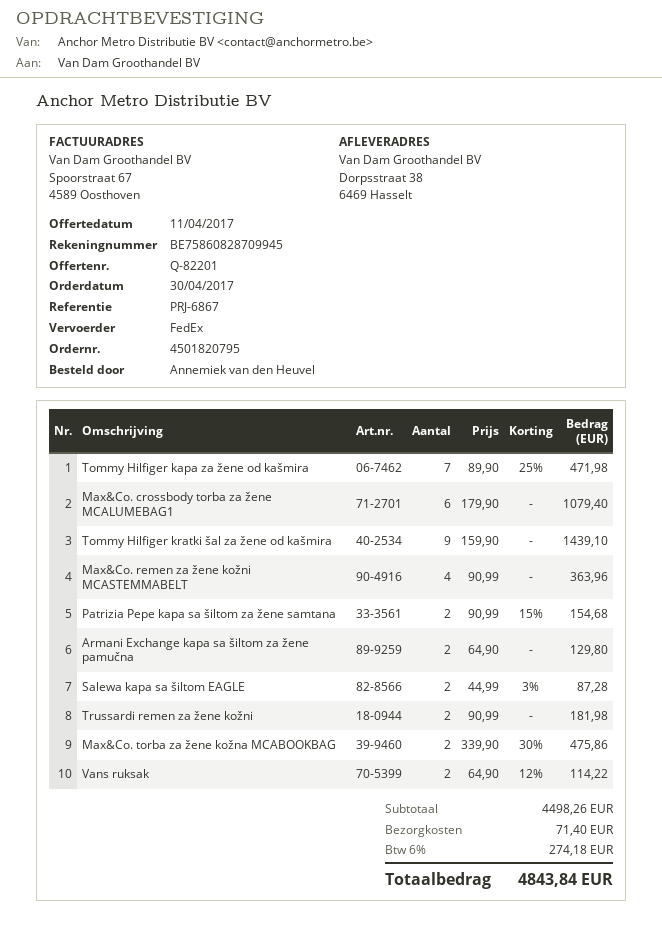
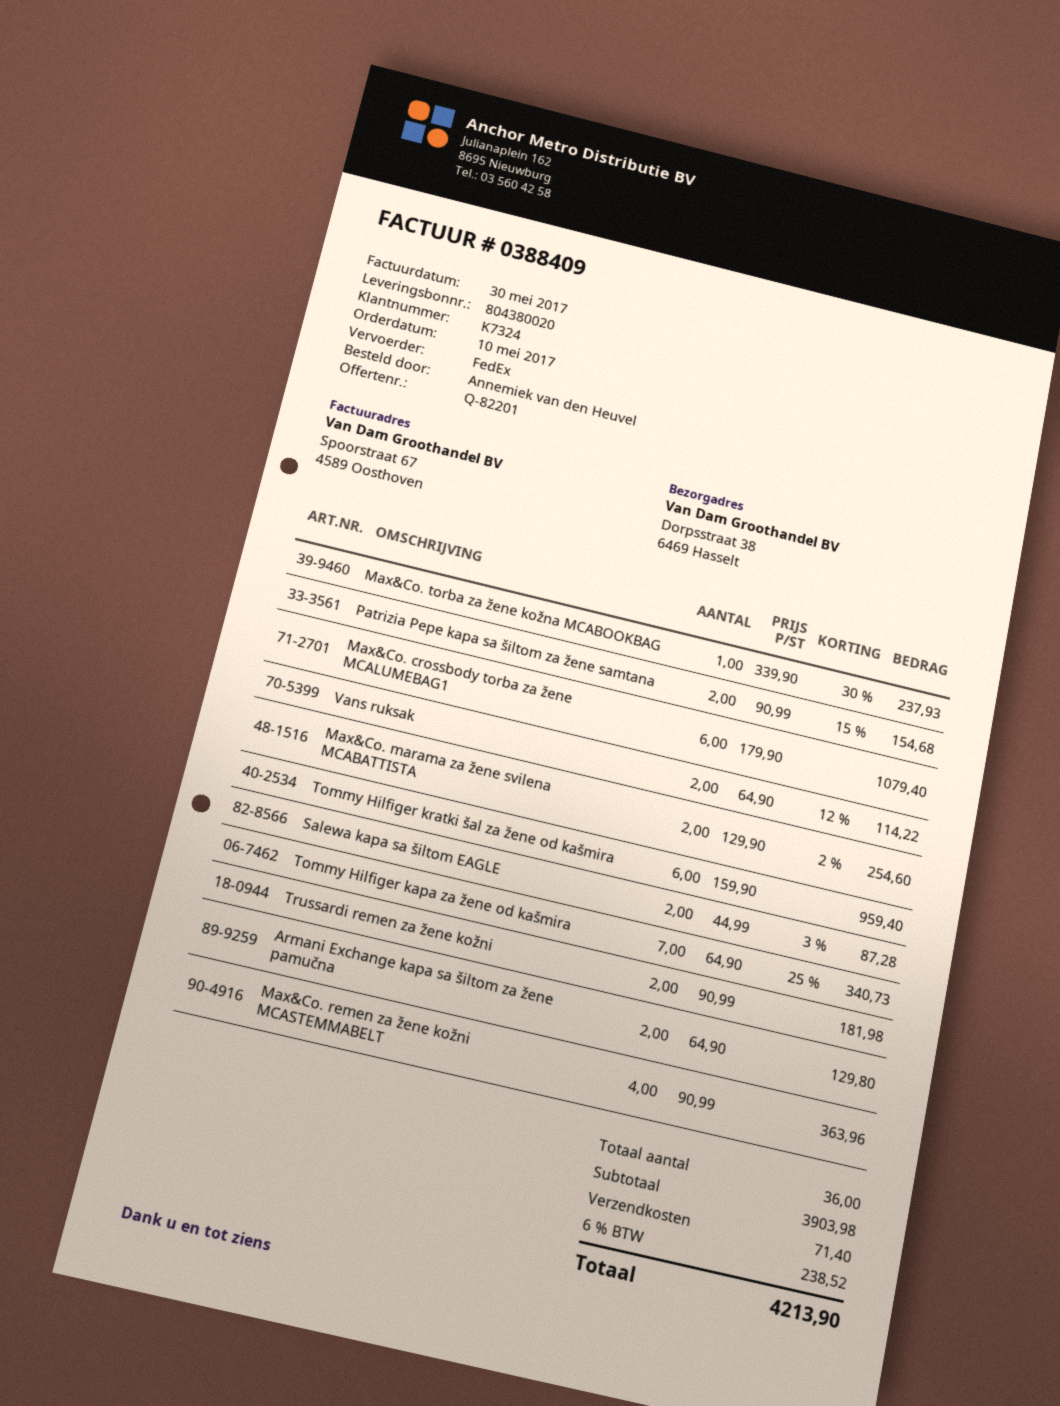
order date: 2017-04-30 -> 2017-05-10
Tommy Hilfiger kapa za žene od kašmira: 7 x 89.90 - 25% = 471.98 -> 7 x 64.90 - 25% = 340.73
Tommy Hilfiger kratki šal za žene od kašmira: 9 x 159.90 = 1439.10 -> 6 x 159.90 = 959.40
Max&Co. torba za žene kožna MCABOOKBAG: 2 x 339.90 - 30% = 475.86 -> 1 x 339.90 - 30% = 237.93
Max&Co. marama za žene svilena MCABATTISTA: none -> 2 x 129.90 - 2% = 254.60
subtotal: 4498.26 -> 3903.98
tax: 6% = 274.18 -> 6% = 238.52
total: 4843.84 -> 4213.90

